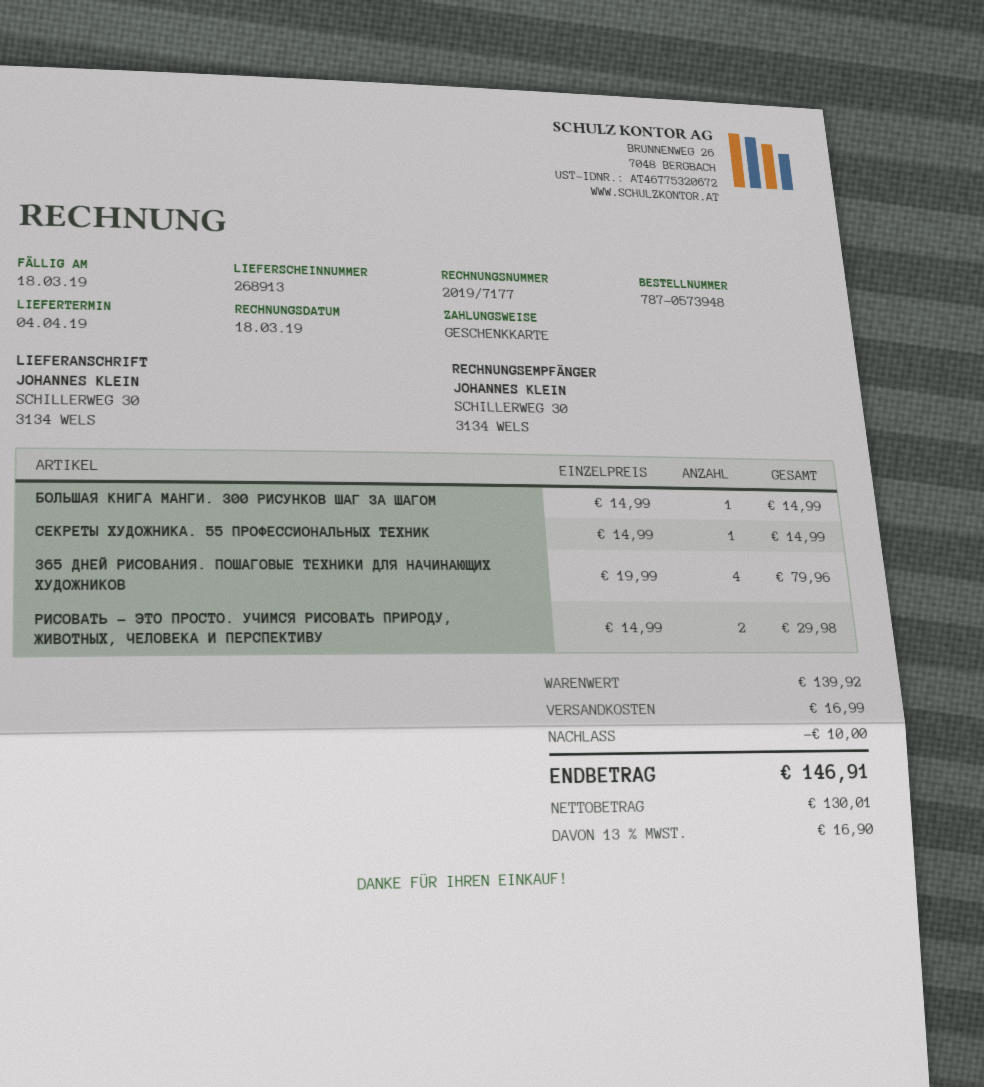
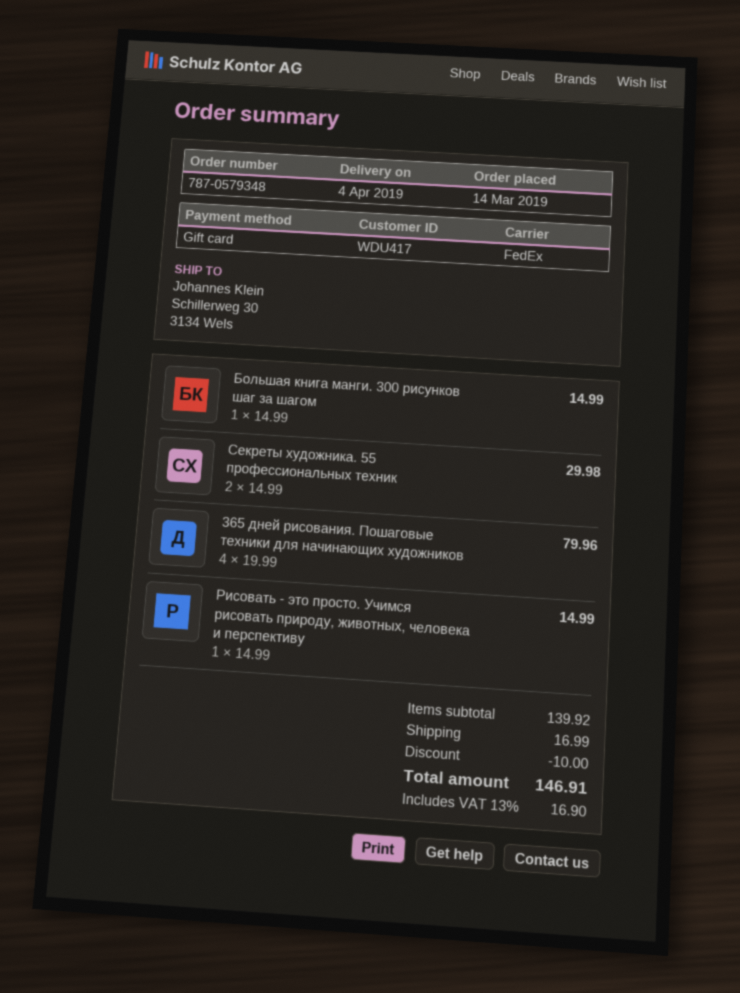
order number: 787-0573948 -> 787-0579348
СЕКРЕТЫ ХУДОЖНИКА. 55 ПРОФЕССИОНАЛЬНЫХ ТЕХНИК: 1 x 14.99 = 14.99 -> 2 x 14.99 = 29.98
РИСОВАТЬ - ЭТО ПРОСТО. УЧИМСЯ РИСОВАТЬ ПРИРОДУ, ЖИВОТНЫХ, ЧЕЛОВЕКА И ПЕРСПЕКТИВУ: 2 x 14.99 = 29.98 -> 1 x 14.99 = 14.99

